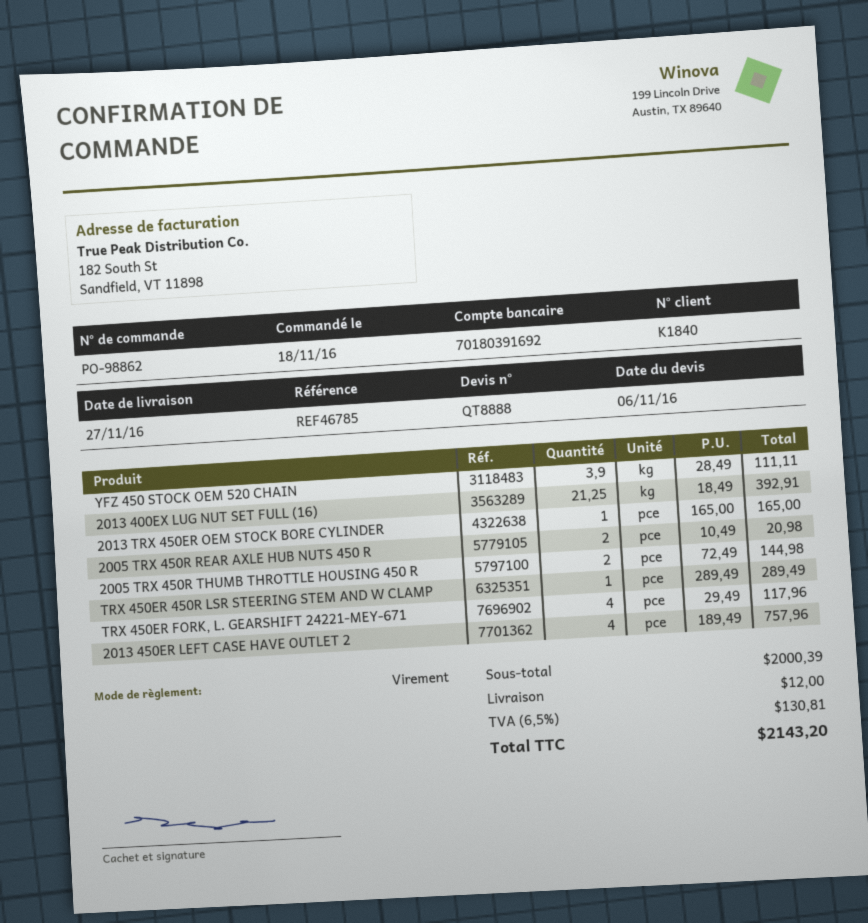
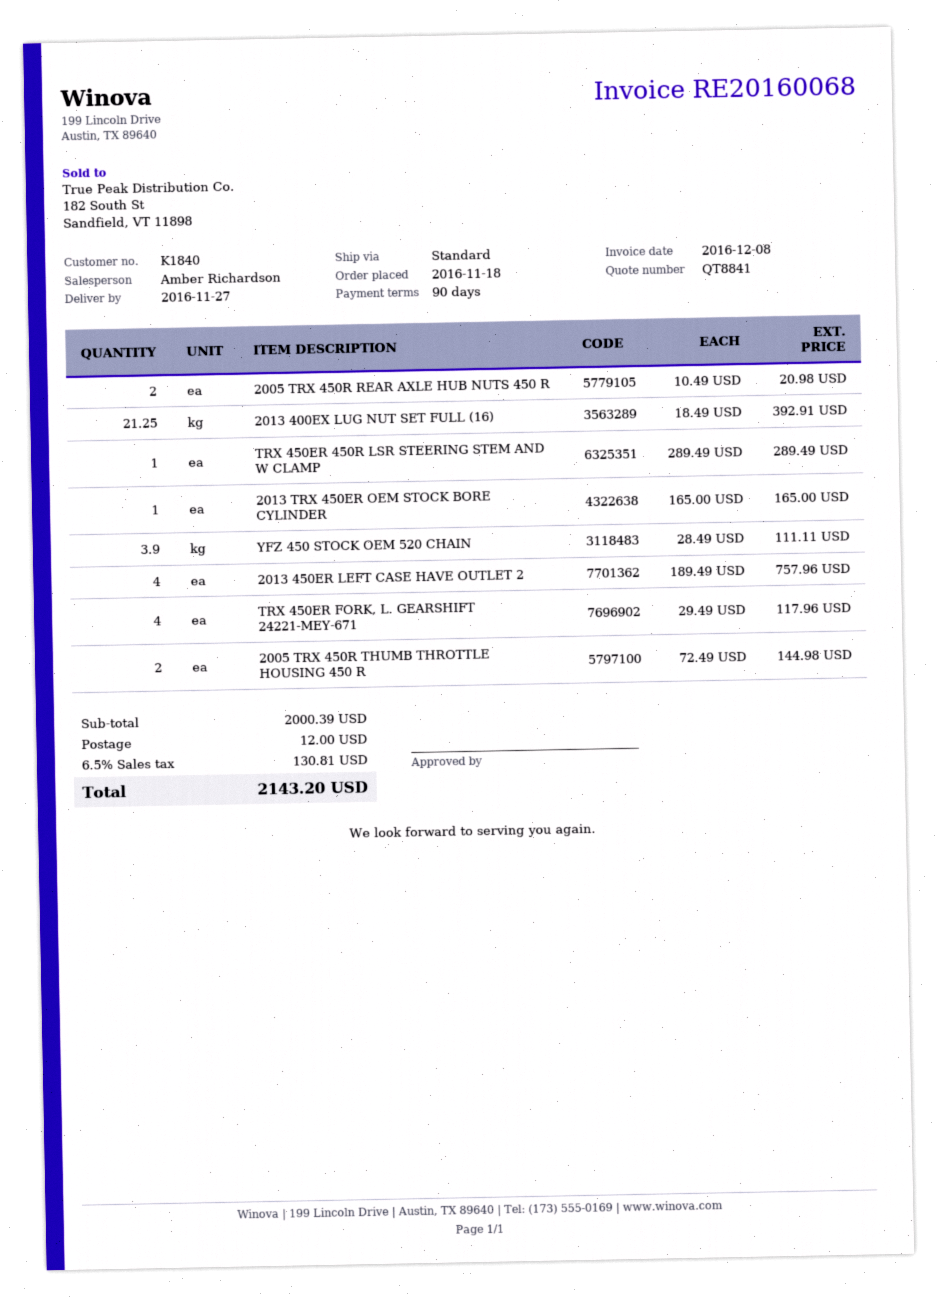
quote number: QT8888 -> QT8841

